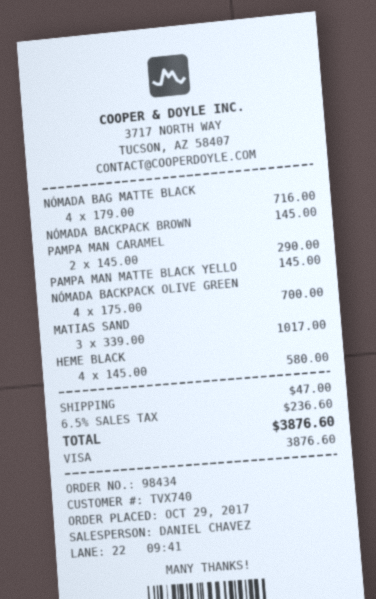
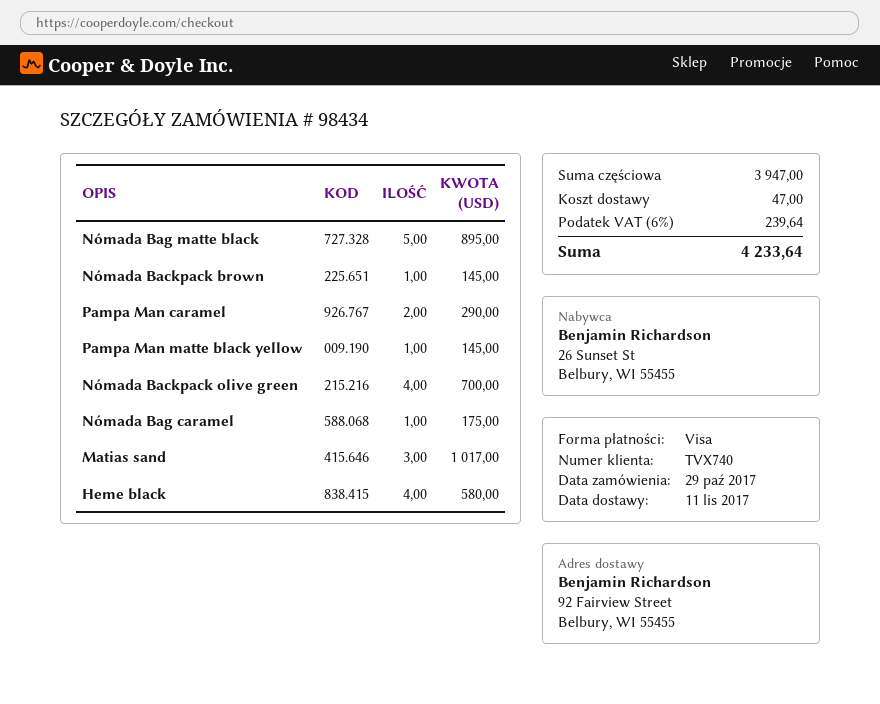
NÓMADA BAG MATTE BLACK: 4 for 716.00 -> 5 for 895.00
Nómada Bag caramel: none -> 1 for 175.00
tax: 6.5% = 236.60 -> 6% = 239.64
total: 3876.60 -> 4233.64

